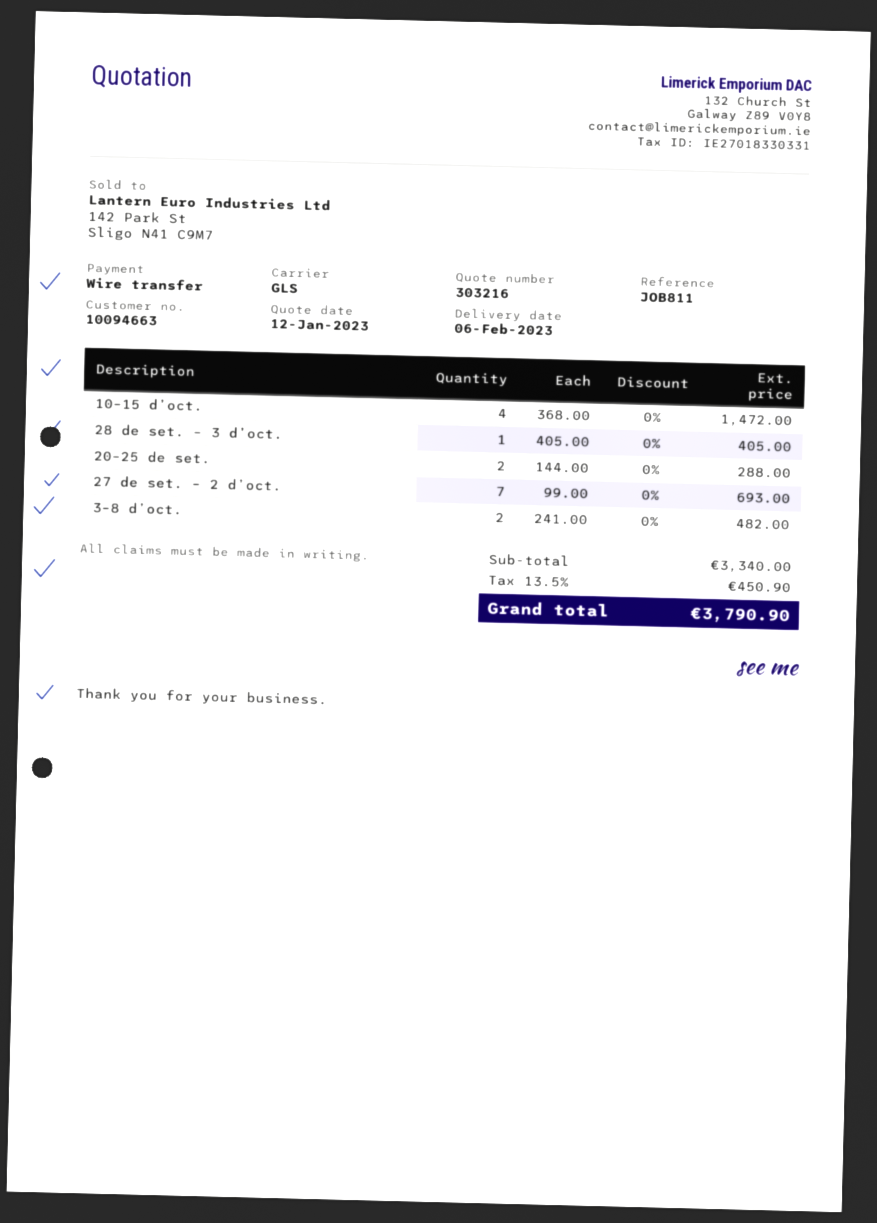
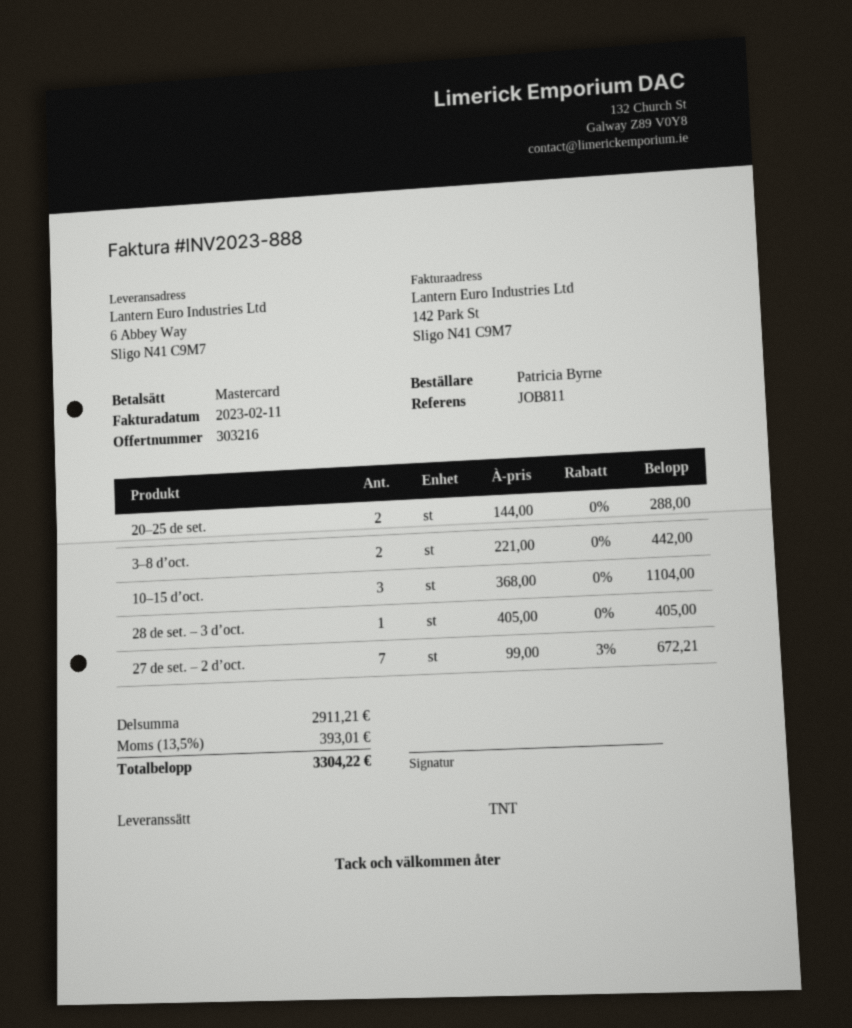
payment method: bank transfer -> Mastercard
shipping method: GLS -> TNT
10–15 d’oct.: 4 x 368.00 = 1472.00 -> 3 x 368.00 = 1104.00
27 de set. – 2 d’oct.: 7 x 99.00 = 693.00 -> 7 x 99.00 - 3% = 672.21
3–8 d’oct.: 2 x 241.00 = 482.00 -> 2 x 221.00 = 442.00
subtotal: 3340.00 -> 2911.21
tax: 13.5% = 450.90 -> 13.5% = 393.01
total: 3790.90 -> 3304.22

